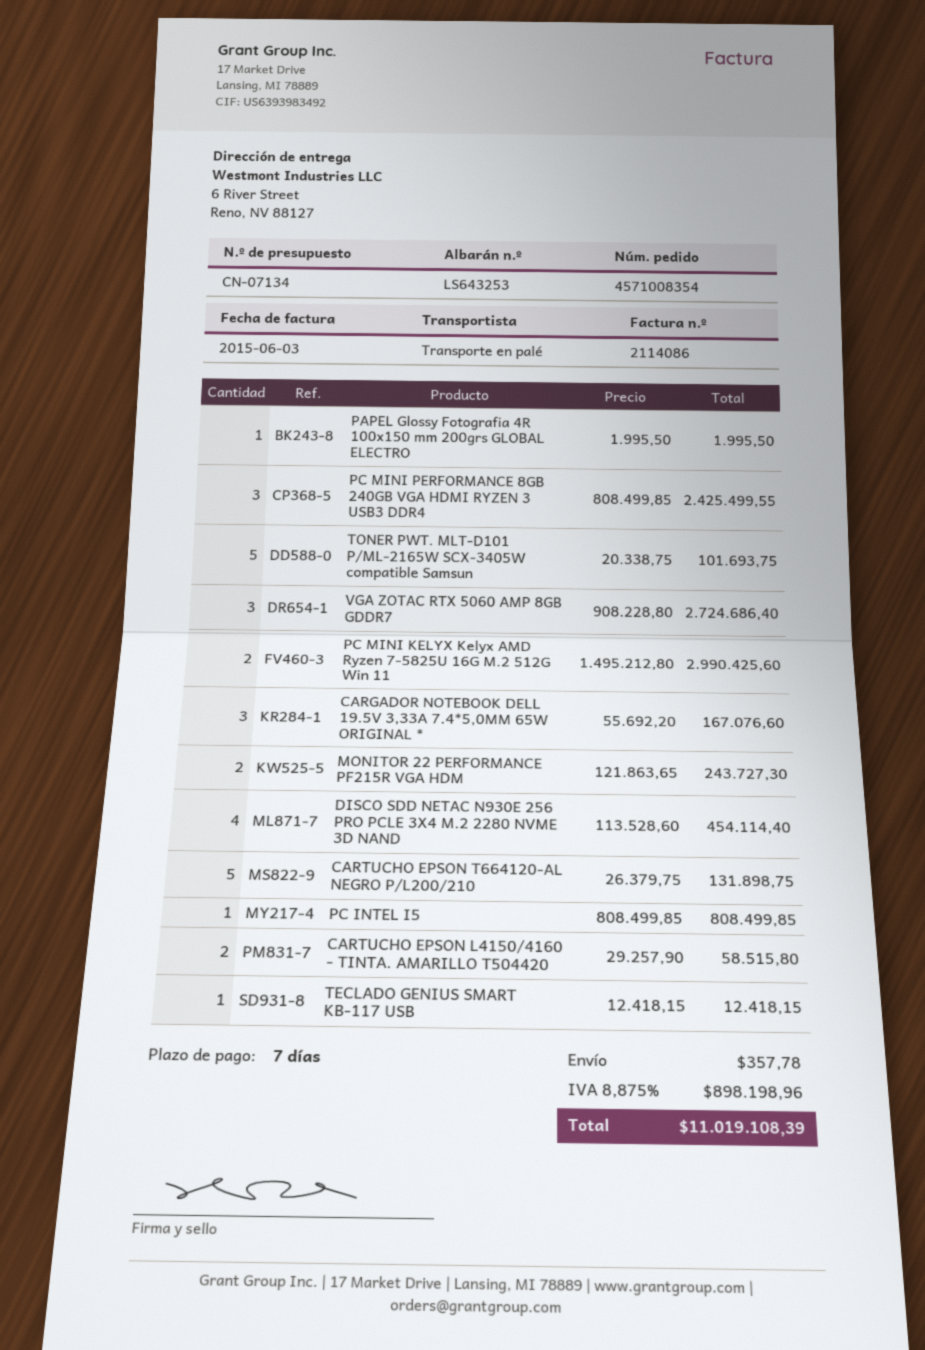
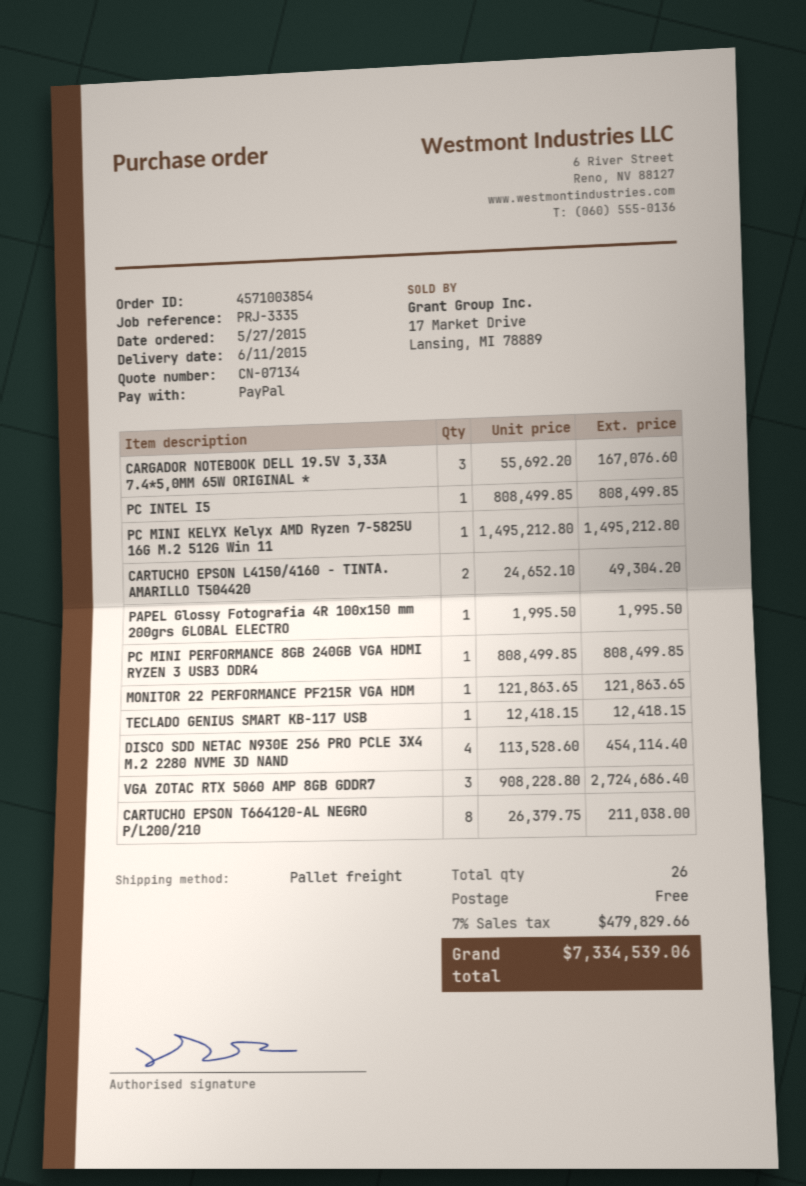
order number: 4571008354 -> 4571003854
PC MINI PERFORMANCE 8GB 240GB VGA HDMI RYZEN 3 USB3 DDR4: 3 x 808499.85 = 2425499.55 -> 1 x 808499.85 = 808499.85
TONER PWT. MLT-D101 P/ML-2165W SCX-3405W compatible Samsun: 5 x 20338.75 = 101693.75 -> none
PC MINI KELYX Kelyx AMD Ryzen 7-5825U 16G M.2 512G Win 11: 2 x 1495212.80 = 2990425.60 -> 1 x 1495212.80 = 1495212.80
MONITOR 22 PERFORMANCE PF215R VGA HDM: 2 x 121863.65 = 243727.30 -> 1 x 121863.65 = 121863.65
CARTUCHO EPSON T664120-AL NEGRO P/L200/210: 5 x 26379.75 = 131898.75 -> 8 x 26379.75 = 211038.00
CARTUCHO EPSON L4150/4160 - TINTA. AMARILLO T504420: 2 x 29257.90 = 58515.80 -> 2 x 24652.10 = 49304.20
shipping: 357.78 -> 0.00
tax: 8.875% = 898198.96 -> 7% = 479829.66
total: 11019108.39 -> 7334539.06

